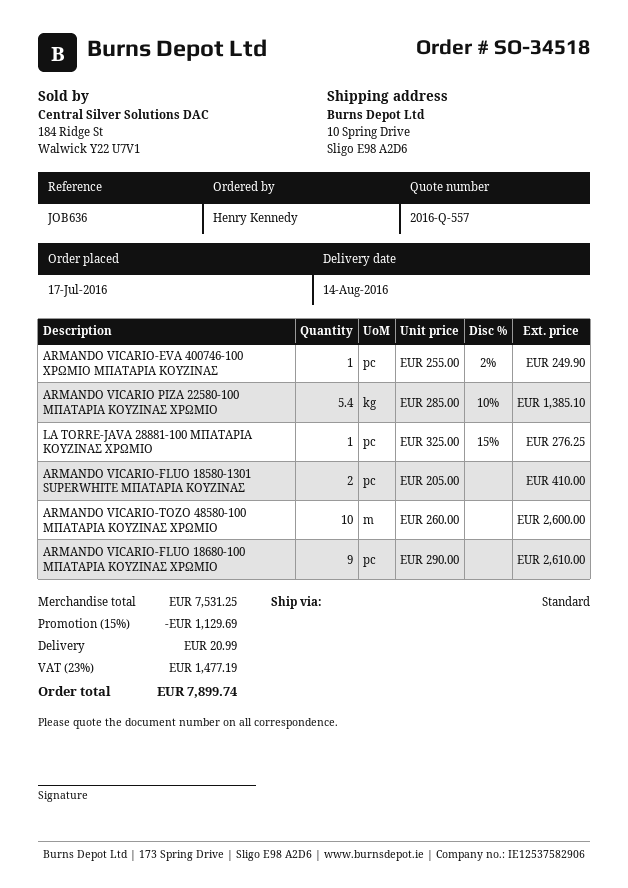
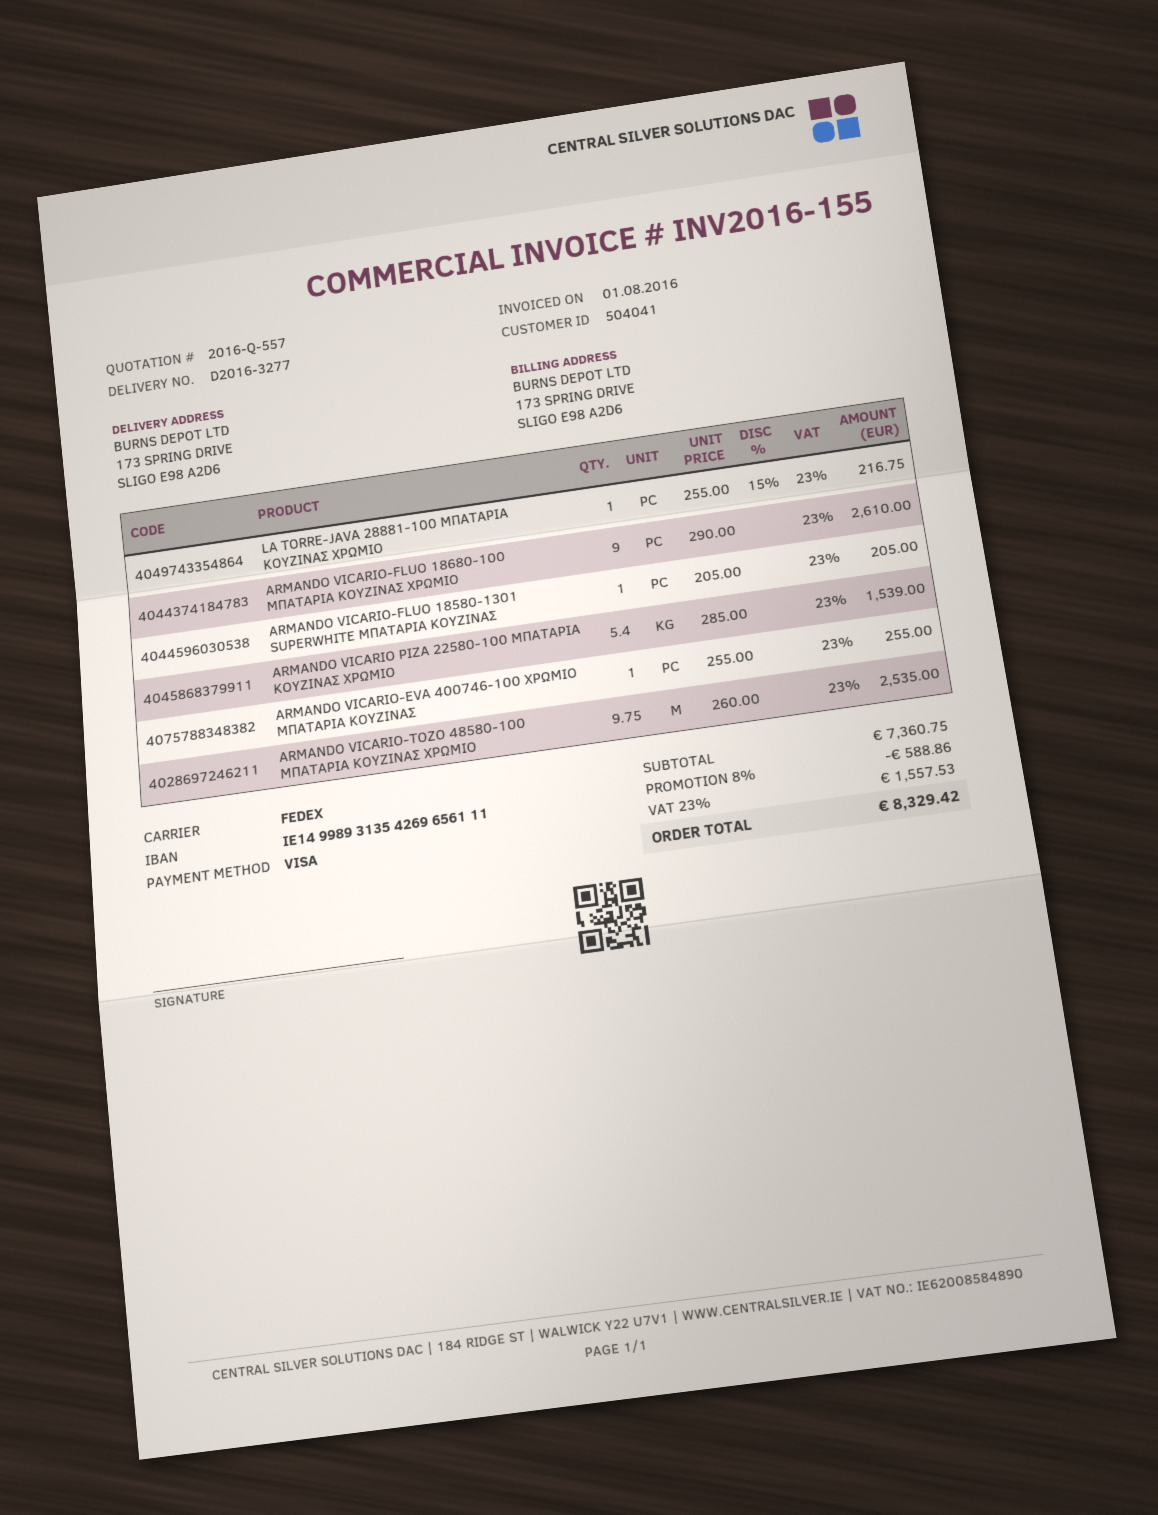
shipping method: standard -> FedEx
ship to: 10 Spring Drive, Sligo E98 A2D6 -> 173 SPRING DRIVE, SLIGO E98 A2D6
ARMANDO VICARIO-EVA 400746-100 ΧΡΩΜΙΟ ΜΠΑΤΑΡΙΑ ΚΟΥΖΙΝΑΣ: 1 x 255.00 - 2% = 249.90 -> 1 x 255.00 = 255.00
ARMANDO VICARIO PIZA 22580-100 ΜΠΑΤΑΡΙΑ ΚΟΥΖΙΝΑΣ ΧΡΩΜΙΟ: 5.4 x 285.00 - 10% = 1385.10 -> 5.4 x 285.00 = 1539.00
LA TORRE-JAVA 28881-100 ΜΠΑΤΑΡΙΑ ΚΟΥΖΙΝΑΣ ΧΡΩΜΙΟ: 1 x 325.00 - 15% = 276.25 -> 1 x 255.00 - 15% = 216.75
ARMANDO VICARIO-FLUO 18580-1301 SUPERWHITE ΜΠΑΤΑΡΙΑ ΚΟΥΖΙΝΑΣ: 2 x 205.00 = 410.00 -> 1 x 205.00 = 205.00
ARMANDO VICARIO-TOZO 48580-100 ΜΠΑΤΑΡΙΑ ΚΟΥΖΙΝΑΣ ΧΡΩΜΙΟ: 10 x 260.00 = 2600.00 -> 9.75 x 260.00 = 2535.00
subtotal: 7531.25 -> 7360.75
discount: 15% = 1129.69 -> 8% = 588.86
shipping: 20.99 -> none
tax: 23% = 1477.19 -> 23% = 1557.53
total: 7899.74 -> 8329.42

